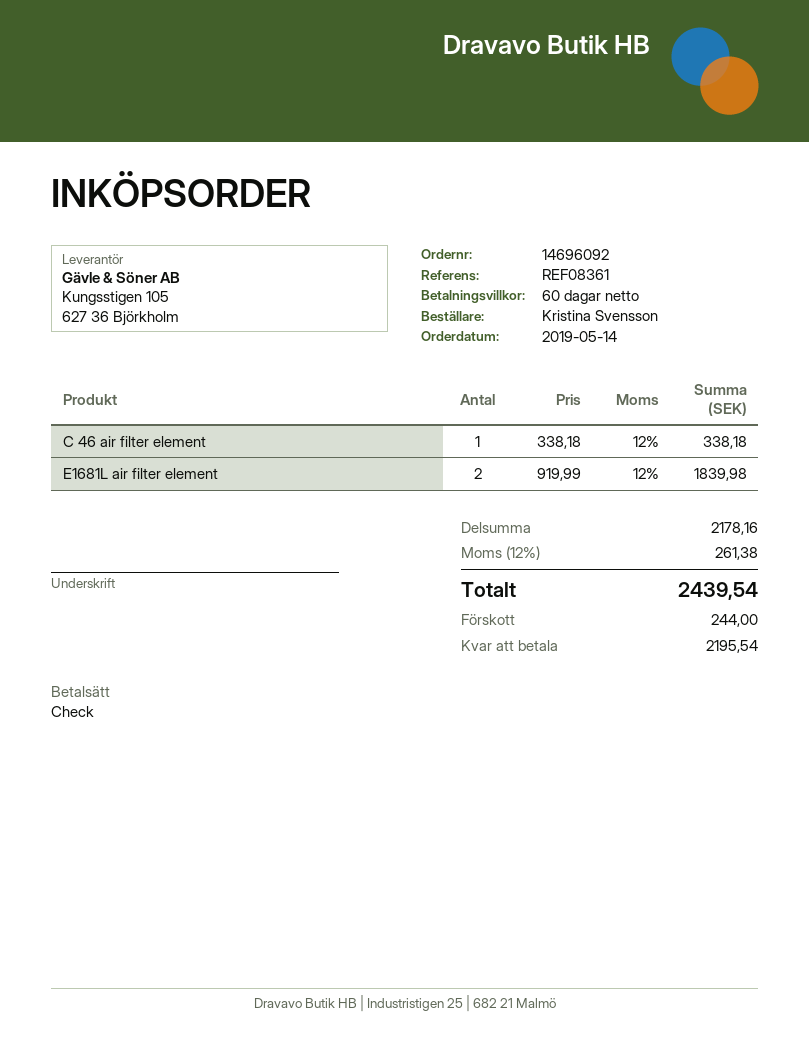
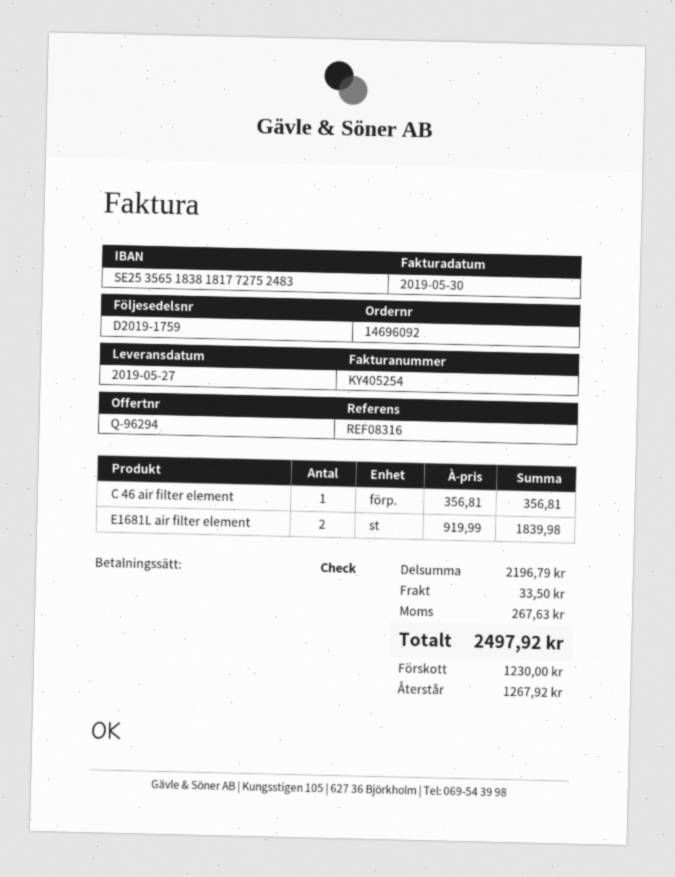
reference: REF08361 -> REF08316
C 46 air filter element: 1 x 338.18 = 338.18 -> 1 x 356.81 = 356.81
subtotal: 2178.16 -> 2196.79
shipping: none -> 33.50
tax: 261.38 -> 267.63
total: 2439.54 -> 2497.92
deposit: 244.00 -> 1230.00
balance: 2195.54 -> 1267.92

